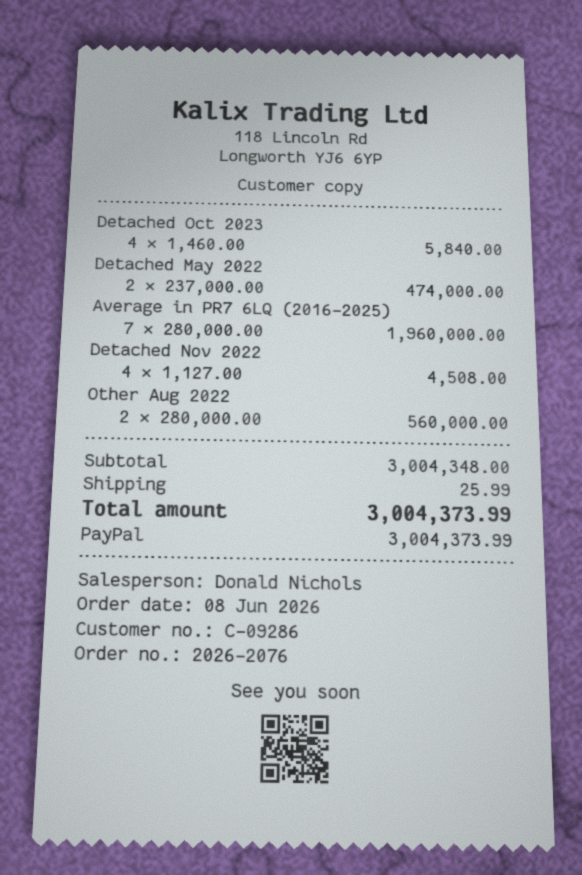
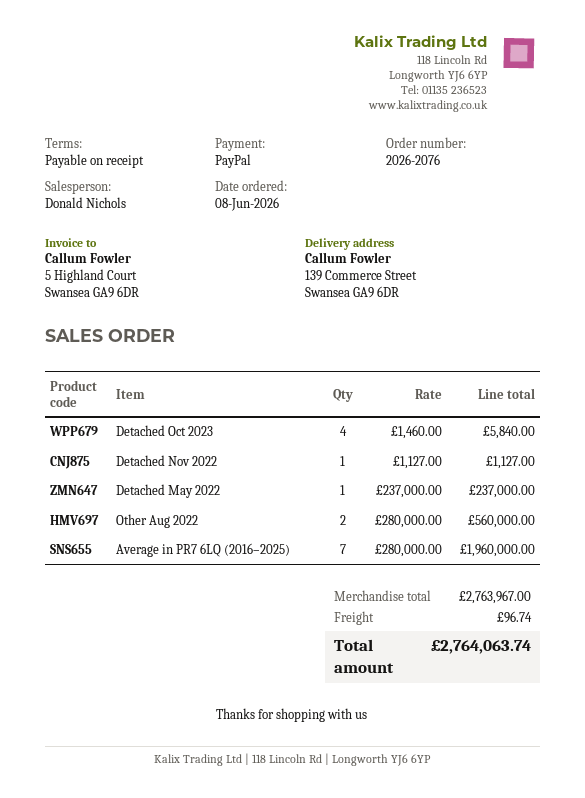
Detached May 2022: 2 x 237000.00 = 474000.00 -> 1 x 237000.00 = 237000.00
Detached Nov 2022: 4 x 1127.00 = 4508.00 -> 1 x 1127.00 = 1127.00
subtotal: 3004348.00 -> 2763967.00
shipping: 25.99 -> 96.74
total: 3004373.99 -> 2764063.74

